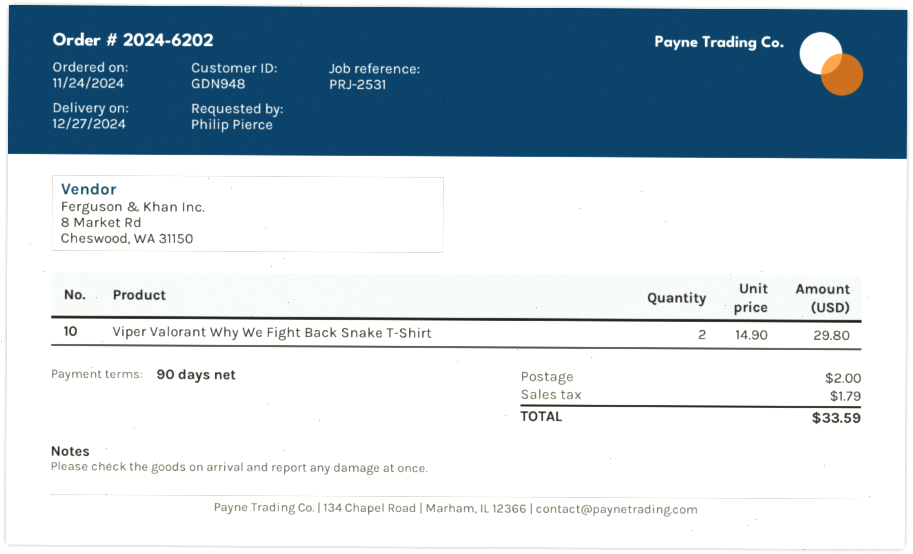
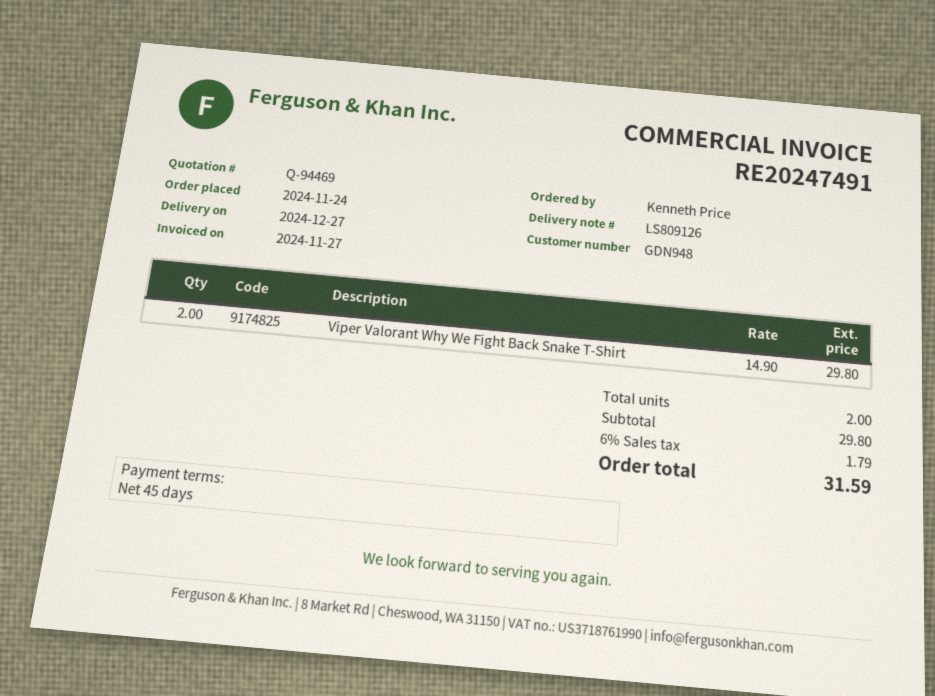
payment terms: 90 days -> 45 days
ordered by: Philip Pierce -> Kenneth Price
shipping: 2.00 -> none
total: 33.59 -> 31.59

